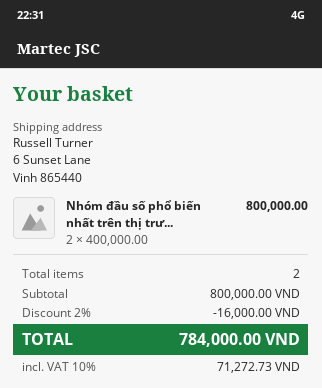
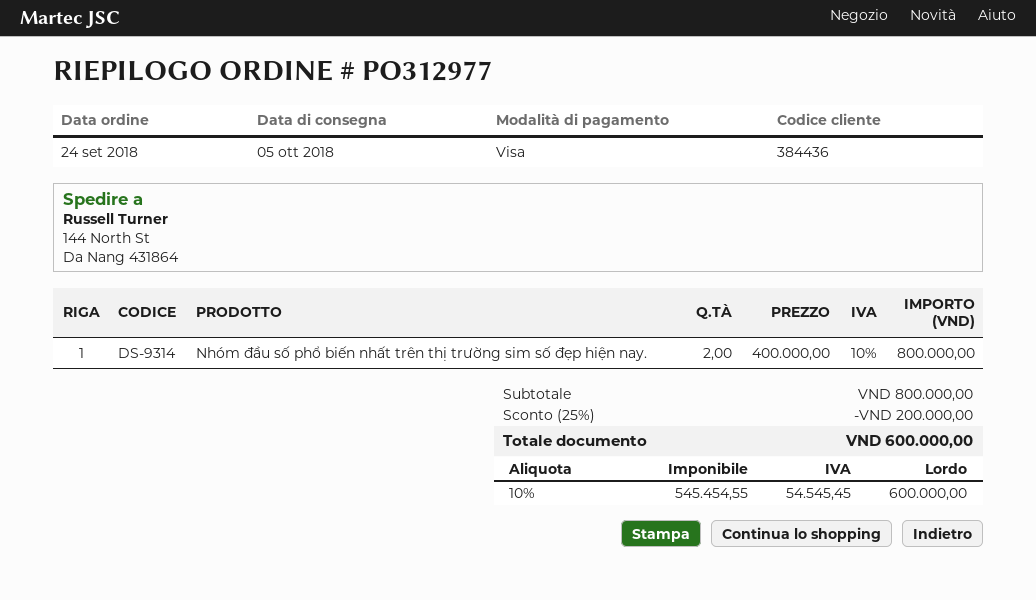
ship to: 6 Sunset Lane, Vinh 865440 -> 144 North St, Da Nang 431864
discount: 2% = 16000.00 -> 25% = 200000.00
tax: 10% = 71272.73 -> 10% = 54545.45
total: 784000.00 -> 600000.00

